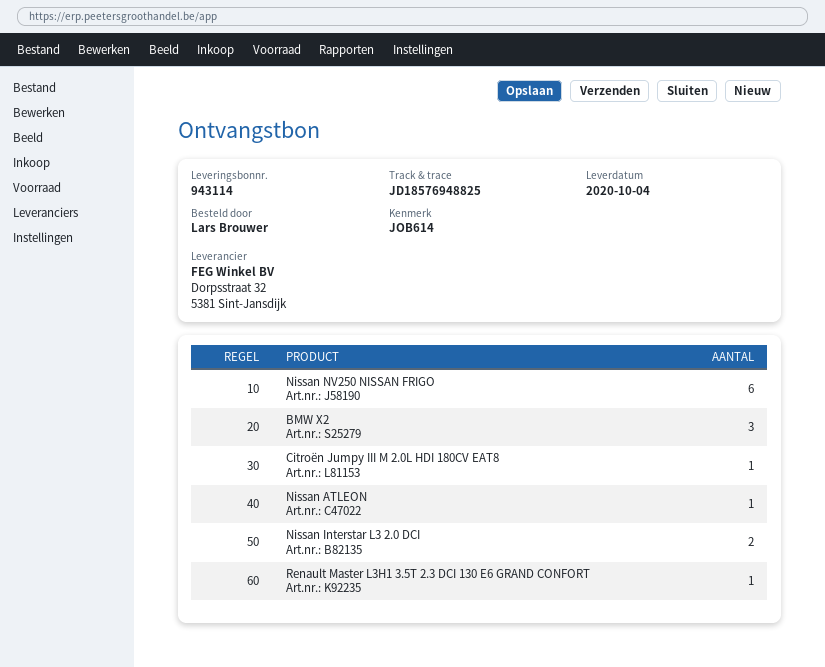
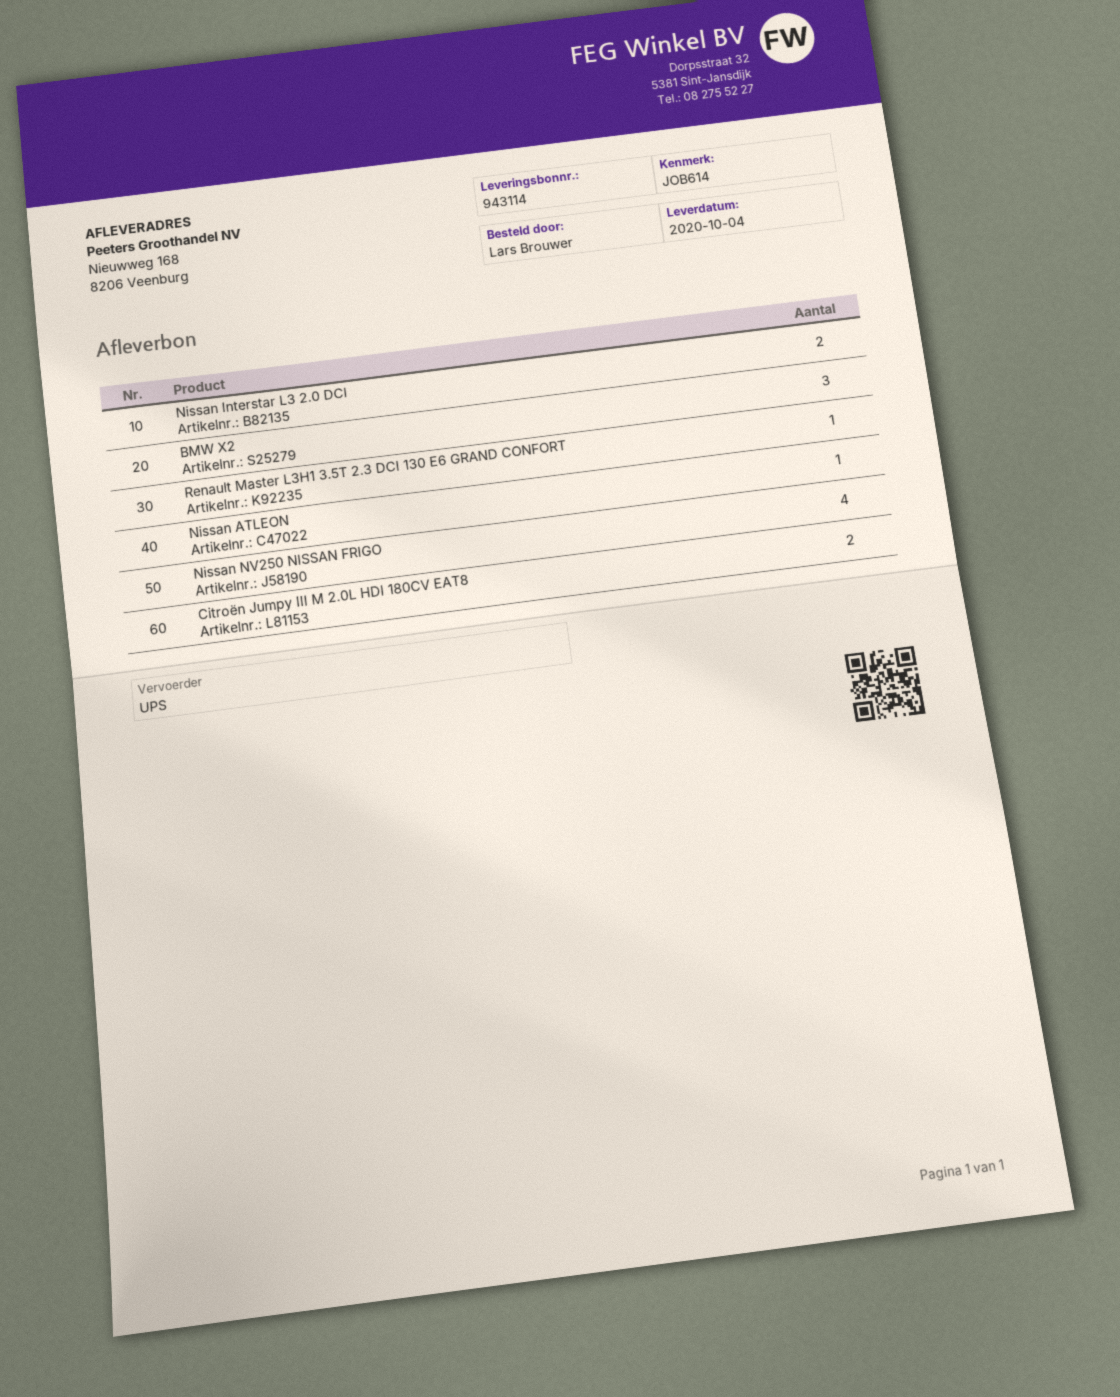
Nissan NV250 NISSAN FRIGO: 6 -> 4
Citroën Jumpy III M 2.0L HDI 180CV EAT8: 1 -> 2

